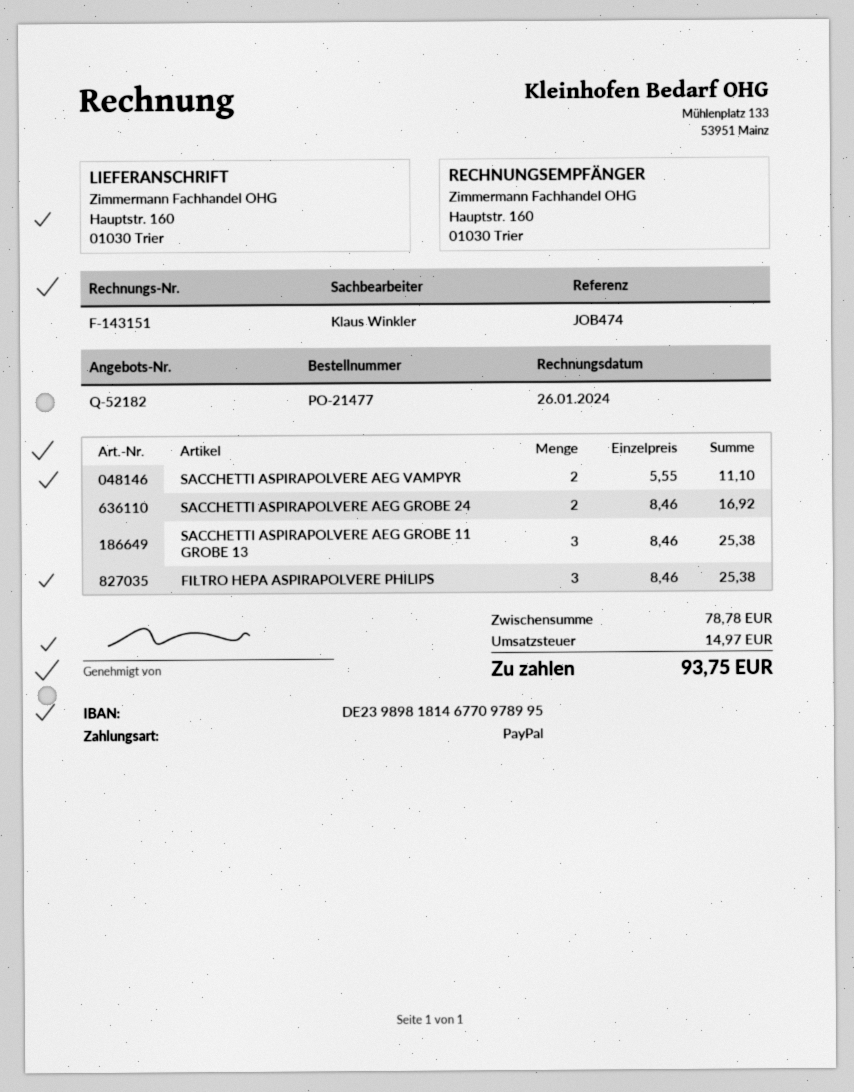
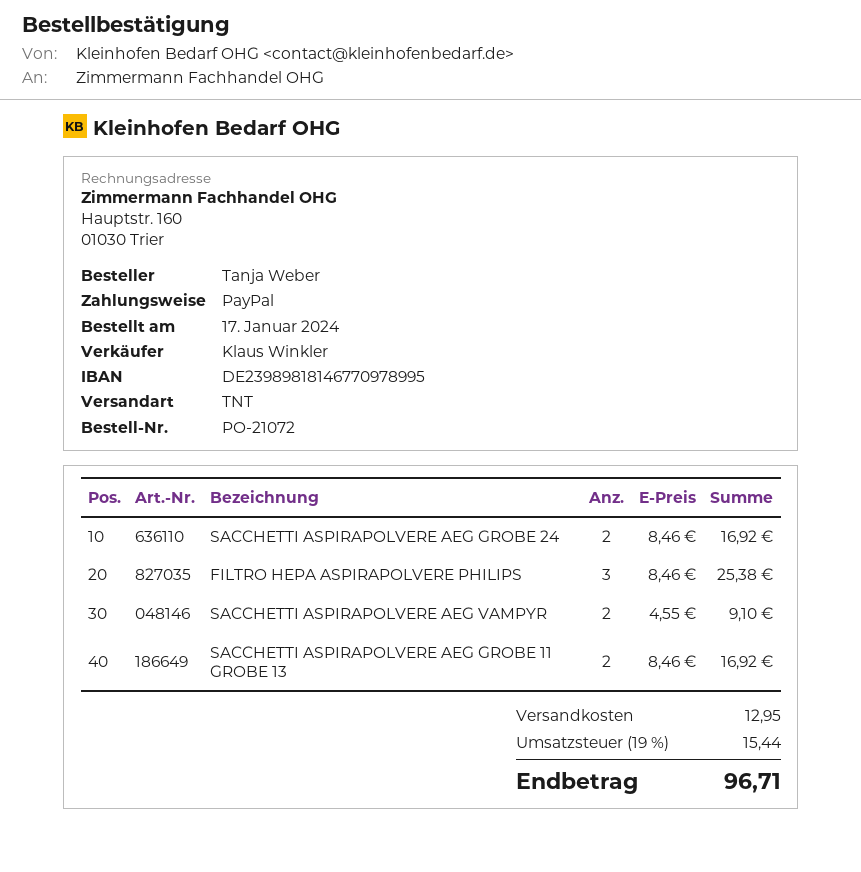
order number: PO-21477 -> PO-21072
SACCHETTI ASPIRAPOLVERE AEG VAMPYR: 2 x 5.55 = 11.10 -> 2 x 4.55 = 9.10
SACCHETTI ASPIRAPOLVERE AEG GROBE 11 GROBE 13: 3 x 8.46 = 25.38 -> 2 x 8.46 = 16.92
shipping: none -> 12.95
tax: 14.97 -> 15.44
total: 93.75 -> 96.71

